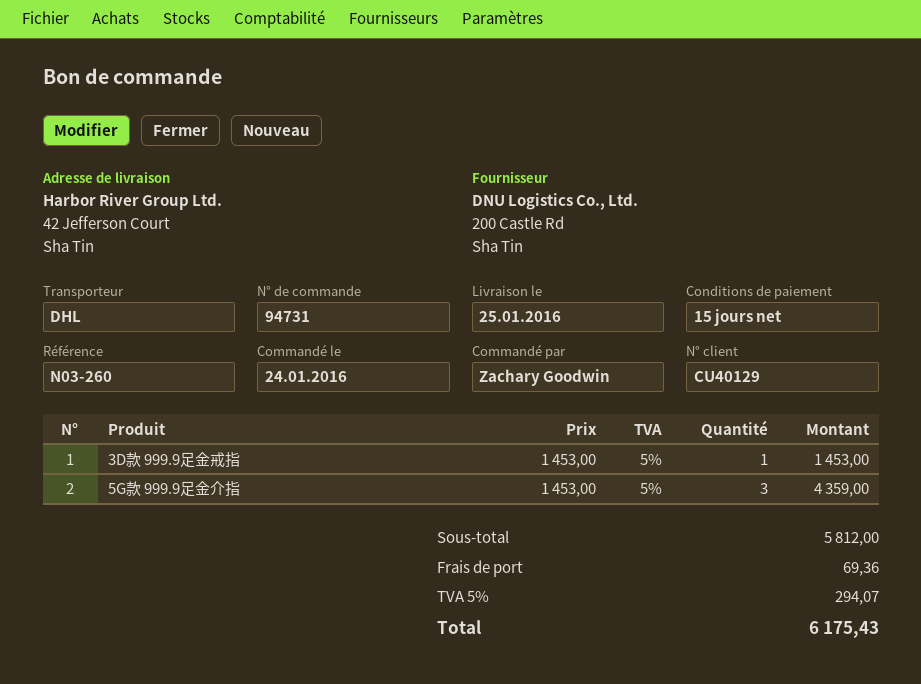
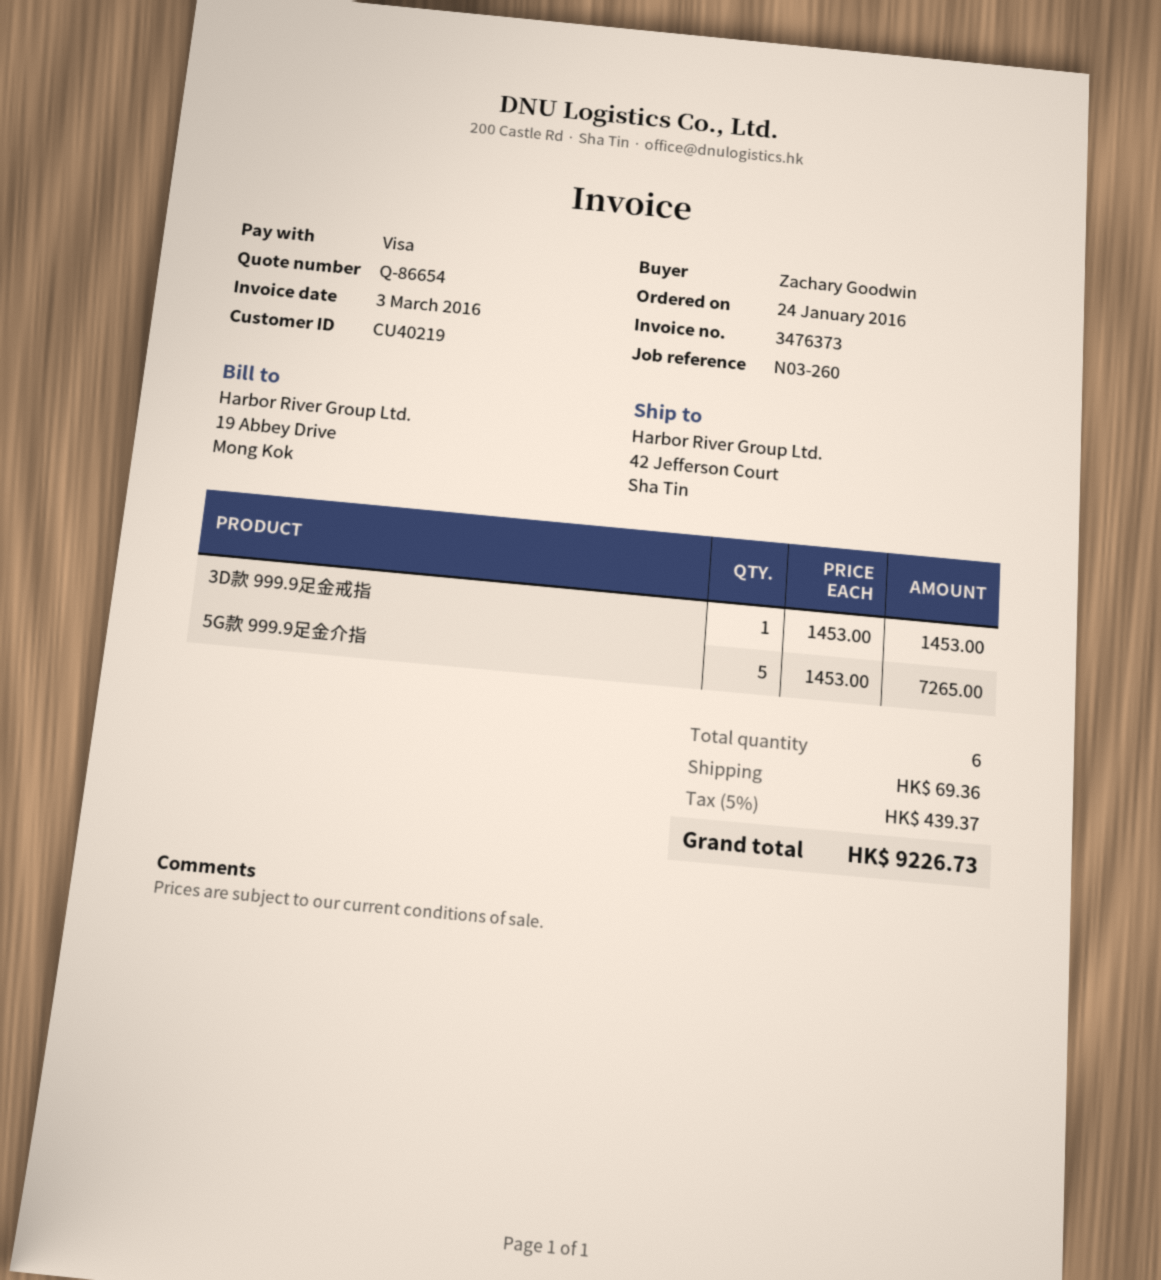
customer number: CU40129 -> CU40219
5G款 999.9足金介指: 3 x 1453.00 = 4359.00 -> 5 x 1453.00 = 7265.00
tax: 5% = 294.07 -> 5% = 439.37
total: 6175.43 -> 9226.73

